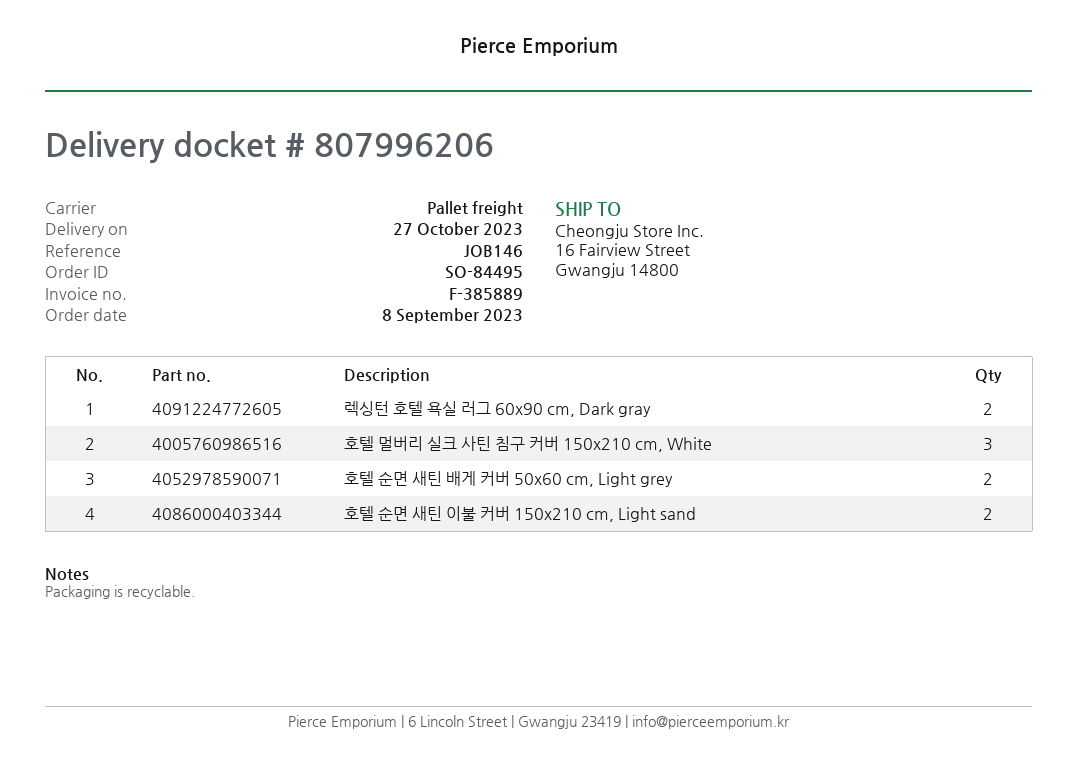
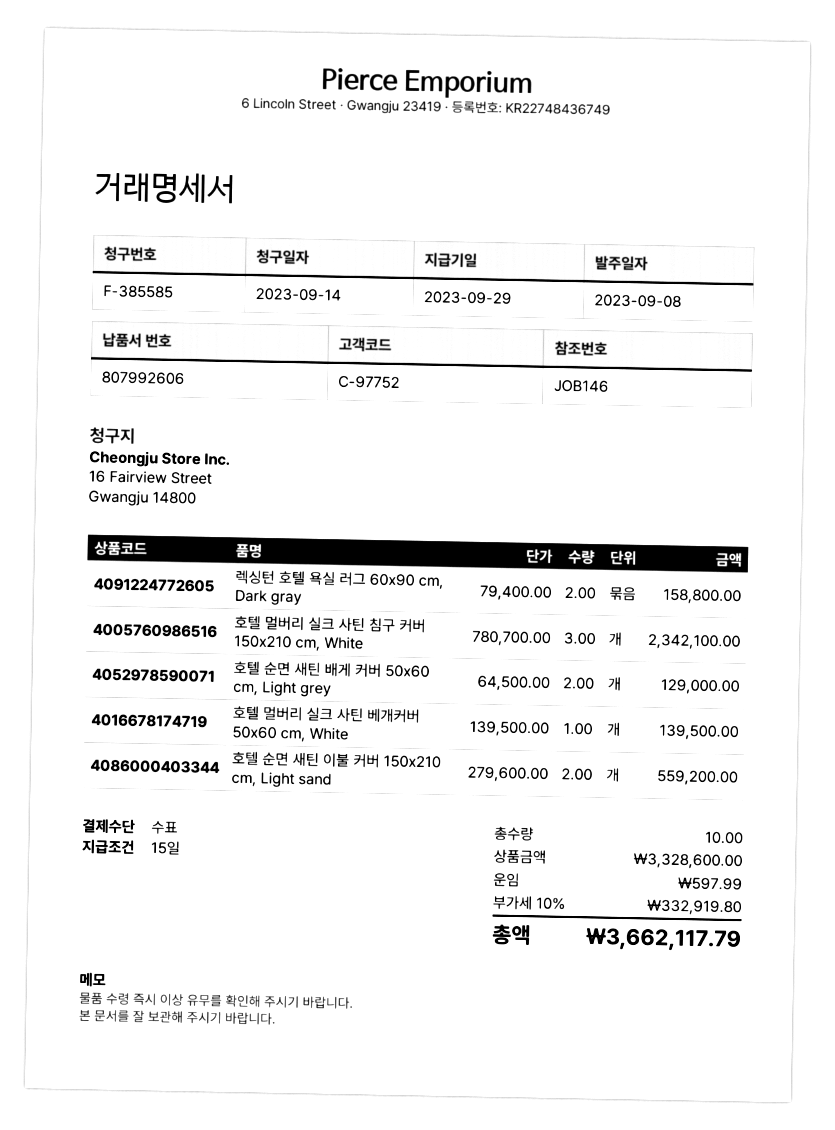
delivery note number: 807996206 -> 807992606
invoice number: F-385889 -> F-385585
호텔 멀버리 실크 사틴 베개커버 50x60 cm, White: none -> 1

